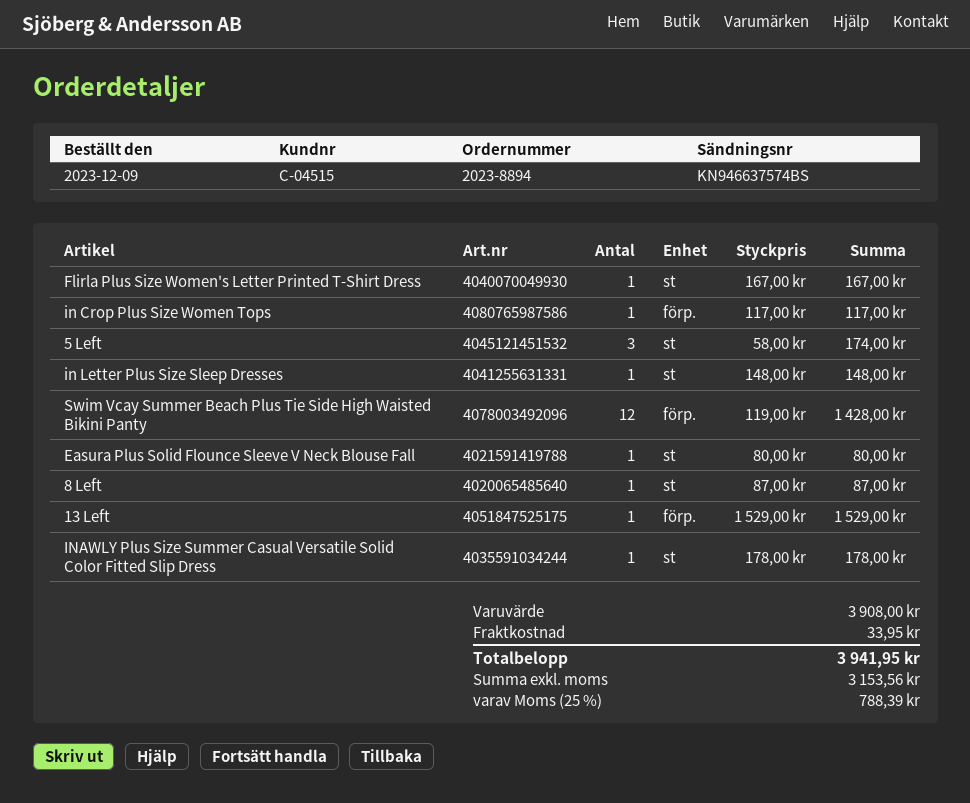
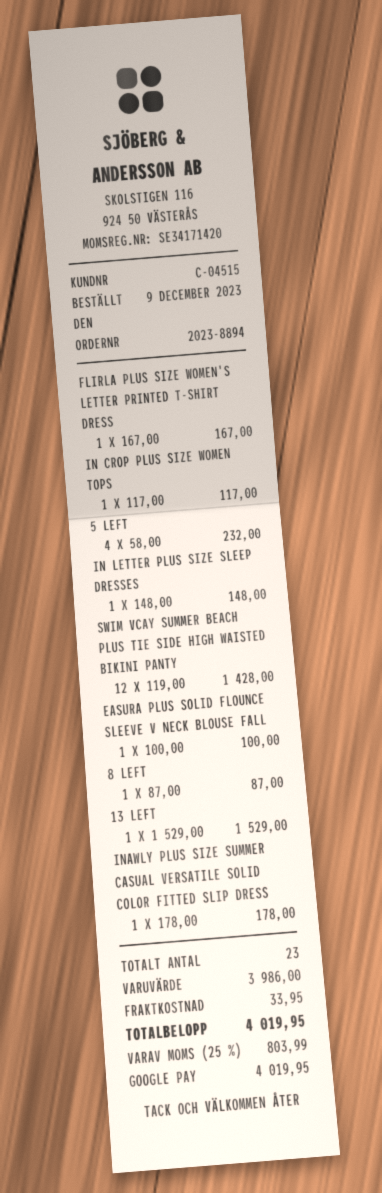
5 Left: 3 x 58.00 = 174.00 -> 4 x 58.00 = 232.00
Easura Plus Solid Flounce Sleeve V Neck Blouse Fall: 1 x 80.00 = 80.00 -> 1 x 100.00 = 100.00
subtotal: 3908.00 -> 3986.00
tax: 25% = 788.39 -> 25% = 803.99
total: 3941.95 -> 4019.95

